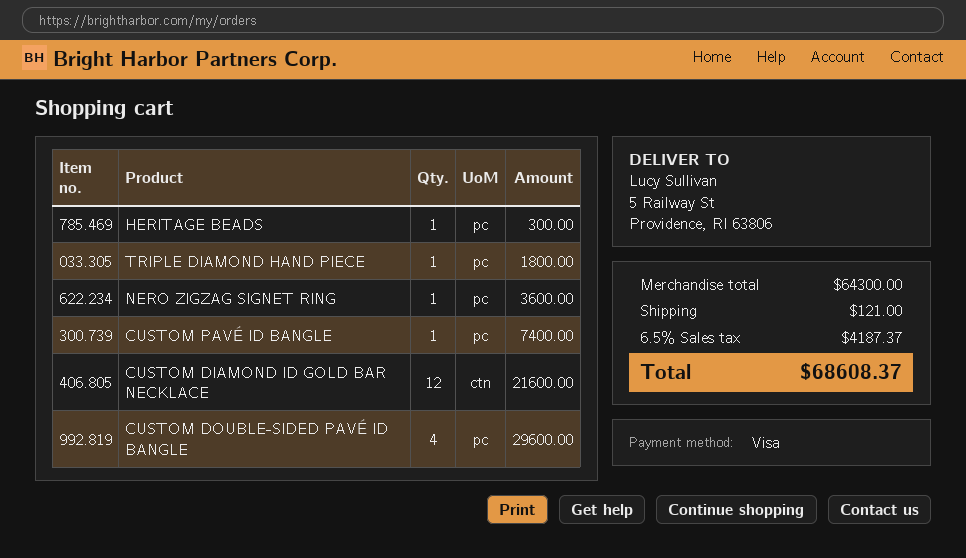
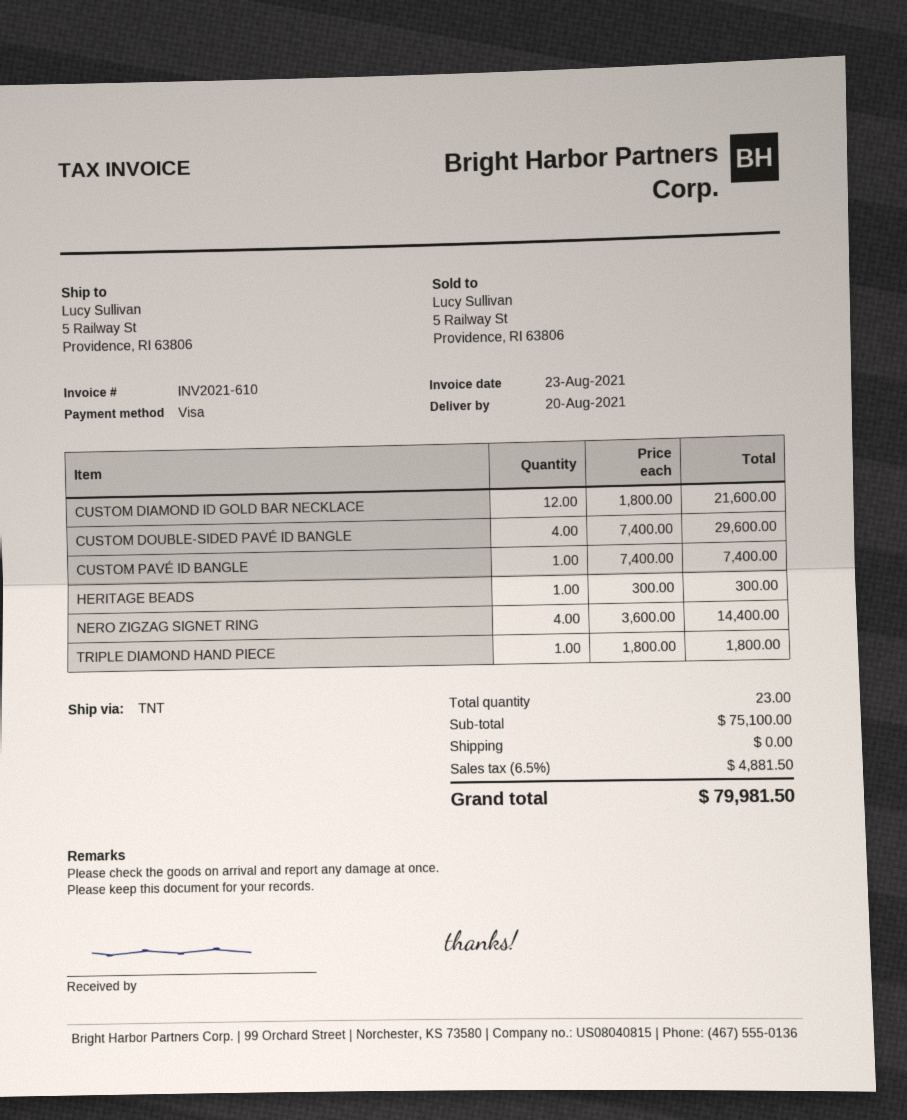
NERO ZIGZAG SIGNET RING: 1 for 3600.00 -> 4 for 14400.00
subtotal: 64300.00 -> 75100.00
shipping: 121.00 -> 0.00
tax: 6.5% = 4187.37 -> 6.5% = 4881.50
total: 68608.37 -> 79981.50

